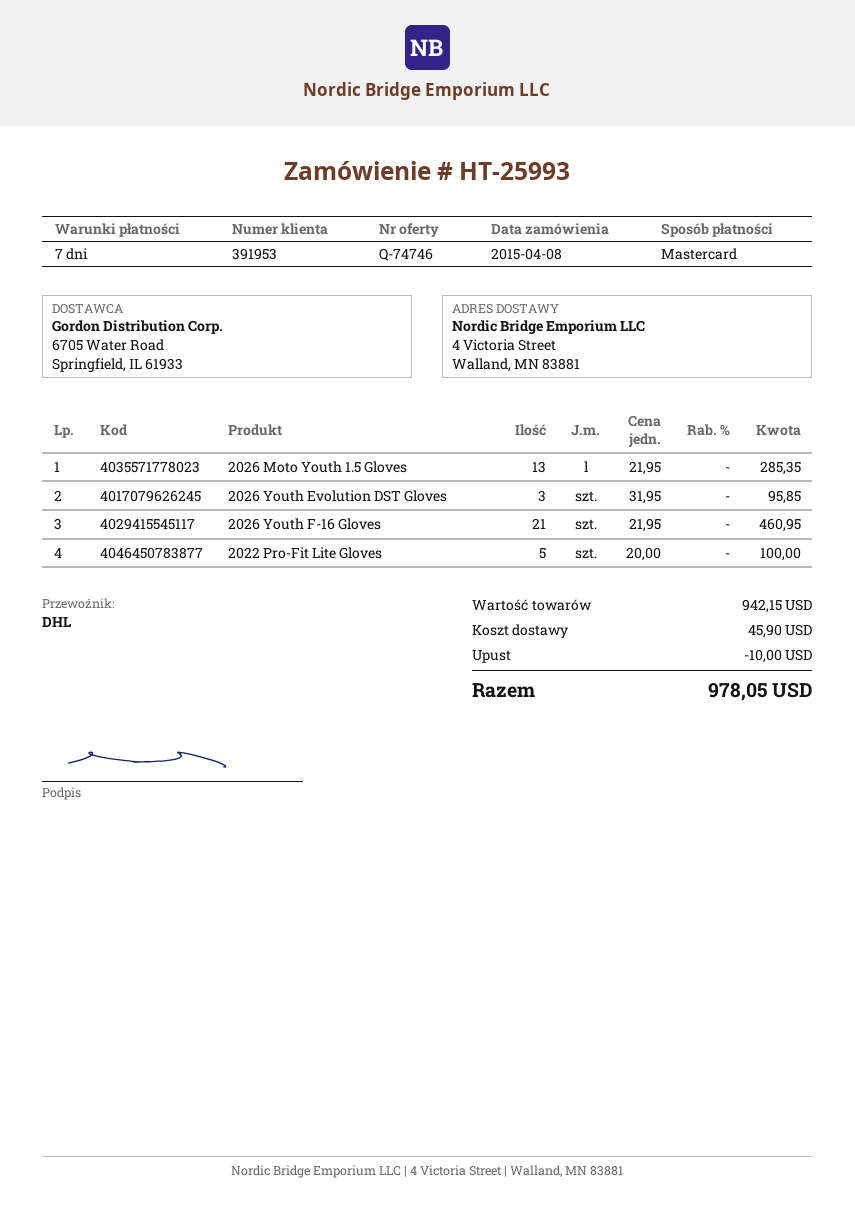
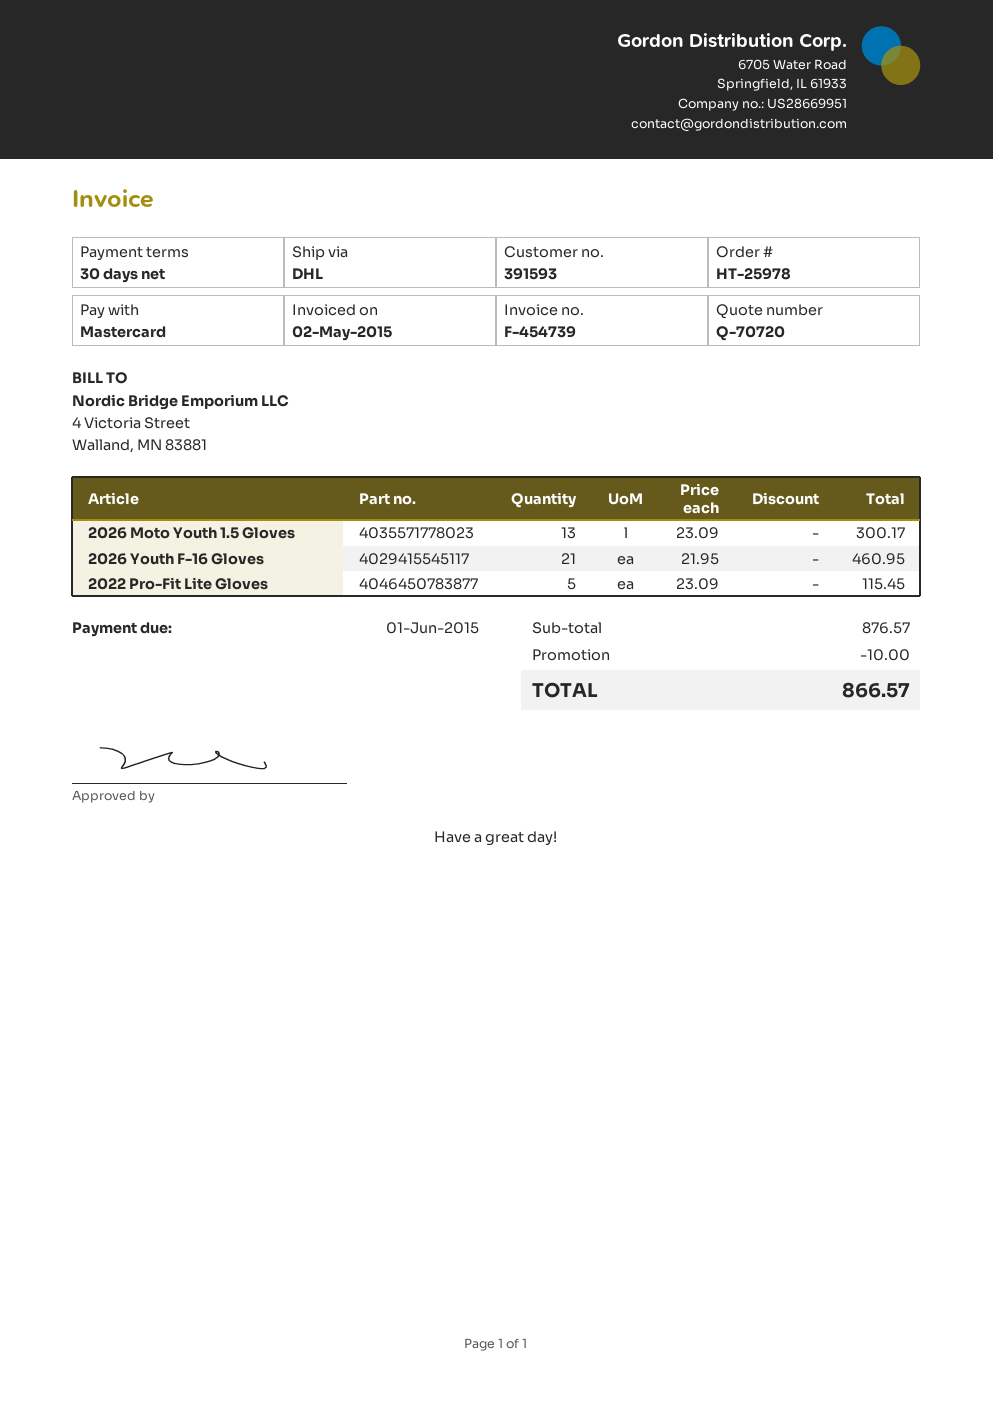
quote number: Q-74746 -> Q-70720
order number: HT-25993 -> HT-25978
payment terms: 7 days -> 30 days
customer number: 391953 -> 391593
2026 Moto Youth 1.5 Gloves: 13 x 21.95 = 285.35 -> 13 x 23.09 = 300.17
2026 Youth Evolution DST Gloves: 3 x 31.95 = 95.85 -> none
2022 Pro-Fit Lite Gloves: 5 x 20.00 = 100.00 -> 5 x 23.09 = 115.45
subtotal: 942.15 -> 876.57
shipping: 45.90 -> none
total: 978.05 -> 866.57

